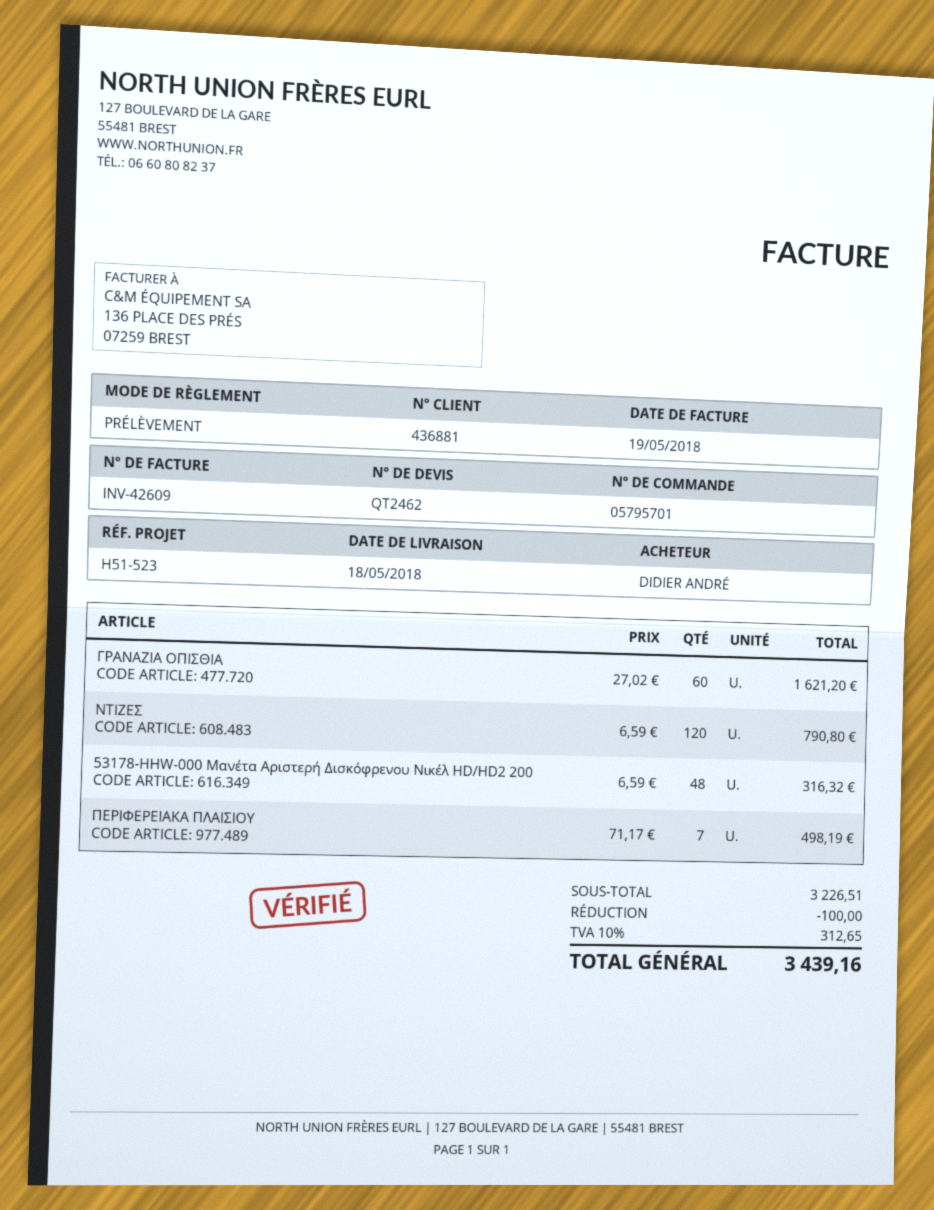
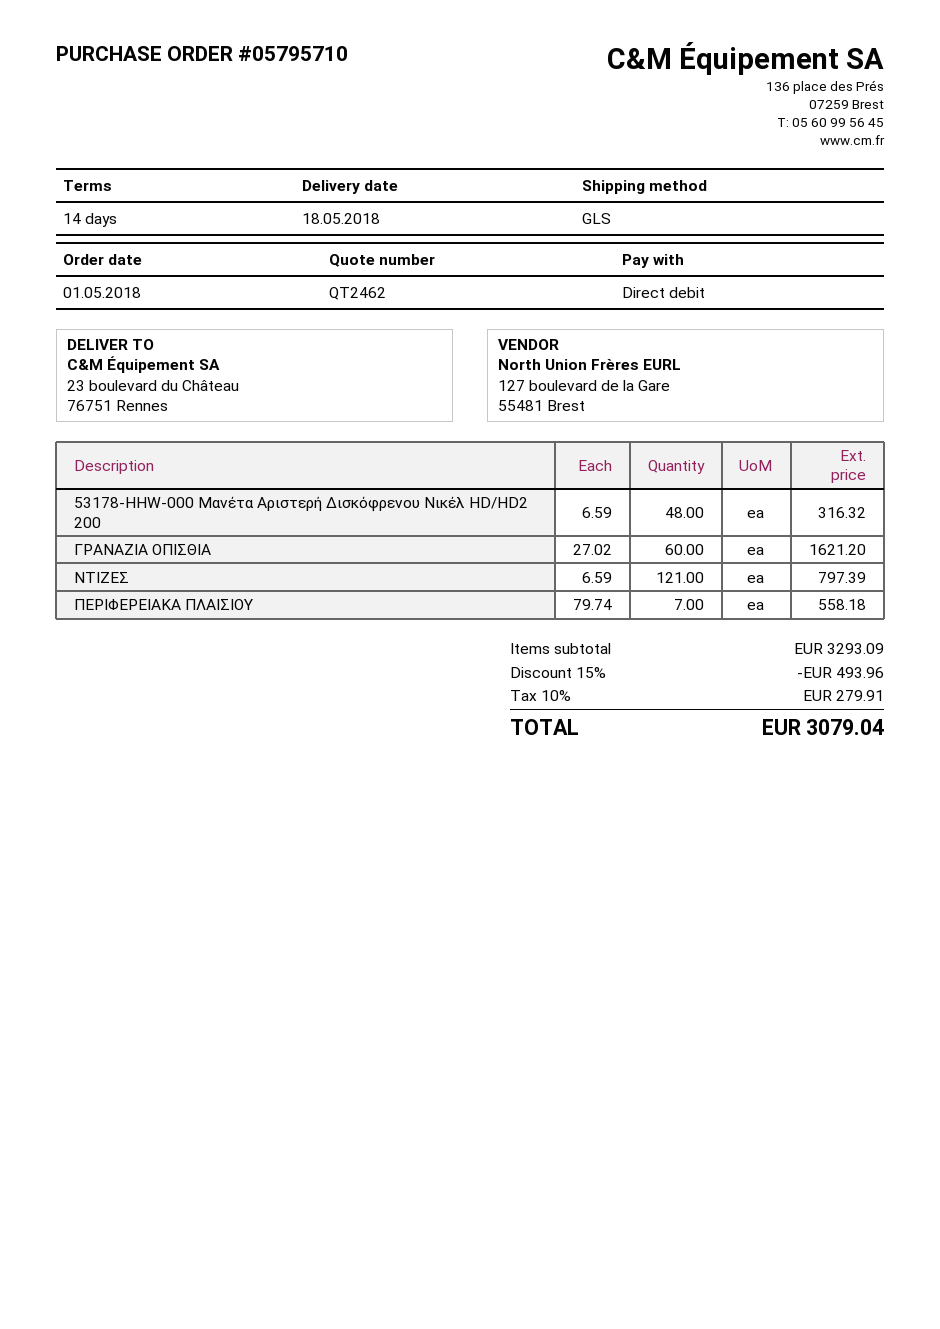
order number: 05795701 -> 05795710
ΝΤΙΖΕΣ: 120 x 6.59 = 790.80 -> 121 x 6.59 = 797.39
ΠΕΡΙΦΕΡΕΙΑΚΑ ΠΛΑΙΣΙΟΥ: 7 x 71.17 = 498.19 -> 7 x 79.74 = 558.18
subtotal: 3226.51 -> 3293.09
discount: 100.00 -> 493.96
tax: 10% = 312.65 -> 10% = 279.91
total: 3439.16 -> 3079.04

